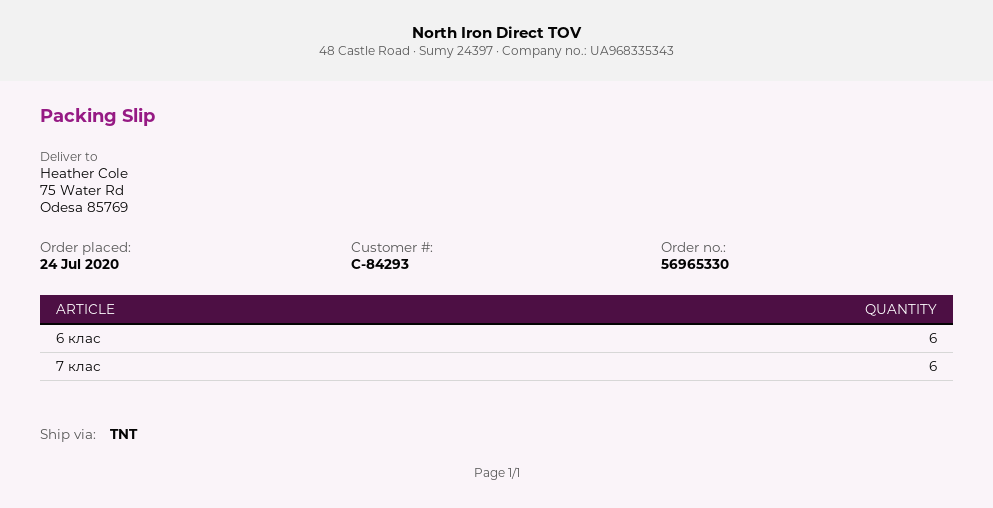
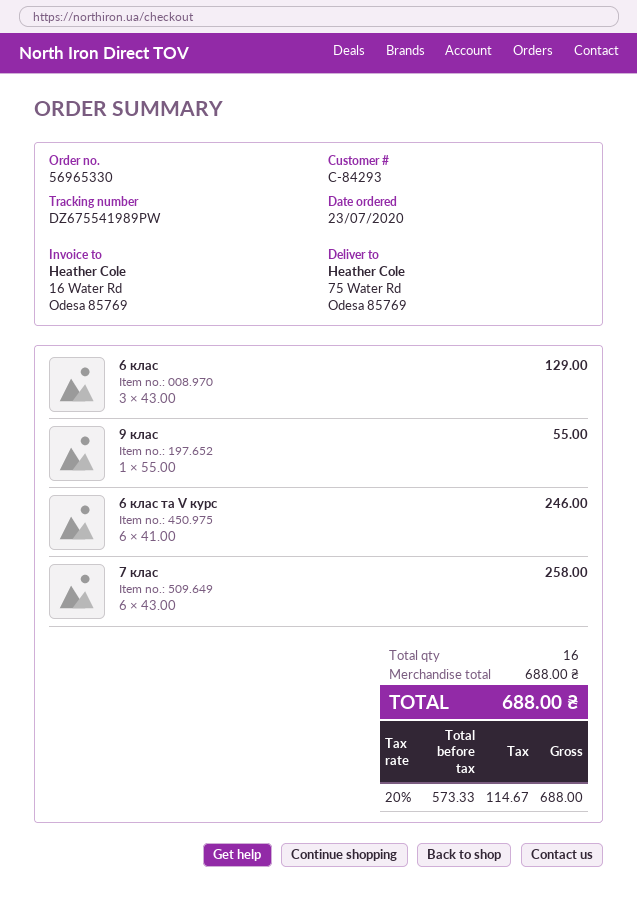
order date: 2020-07-24 -> 2020-07-23
6 клас: 6 -> 3
9 клас: none -> 1
6 клас та V курс: none -> 6

